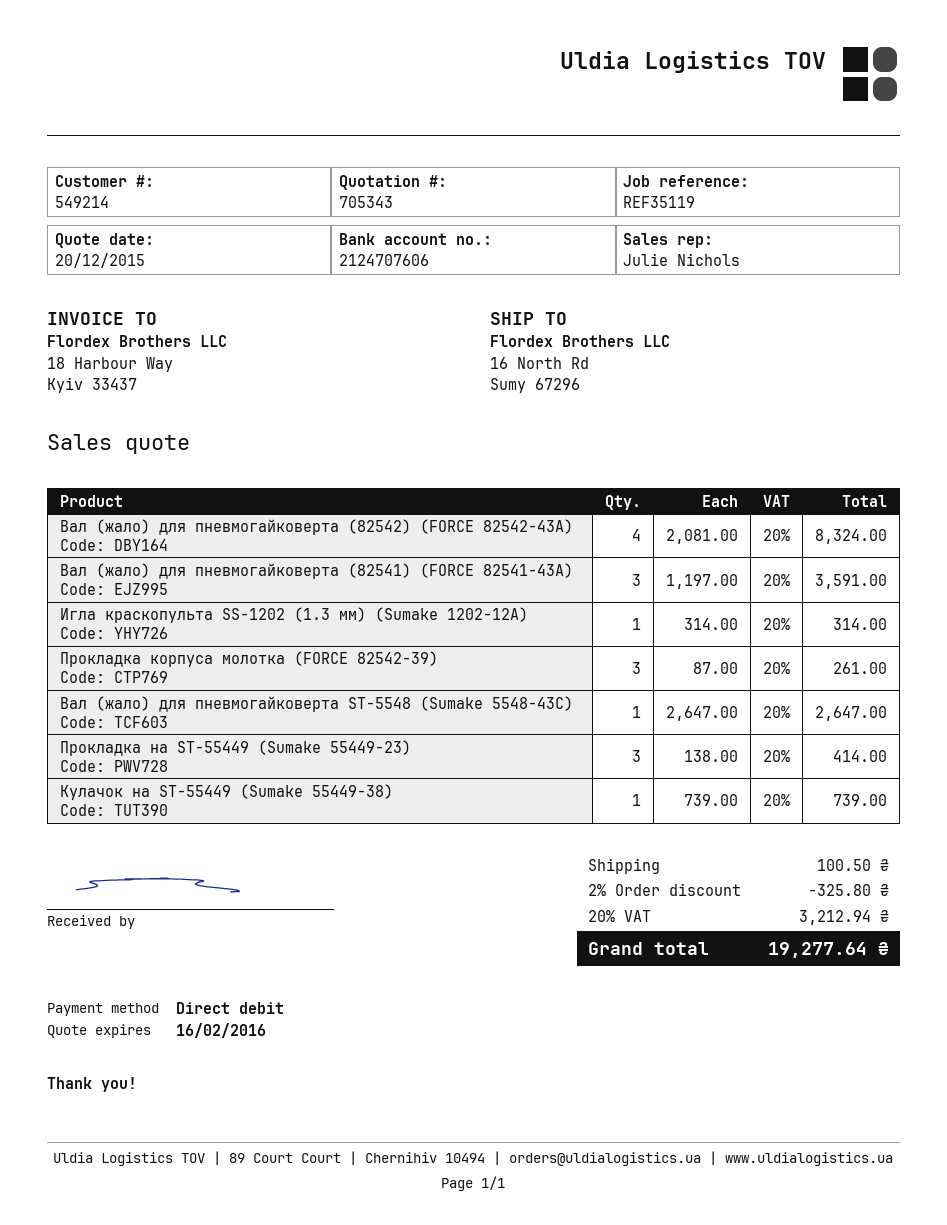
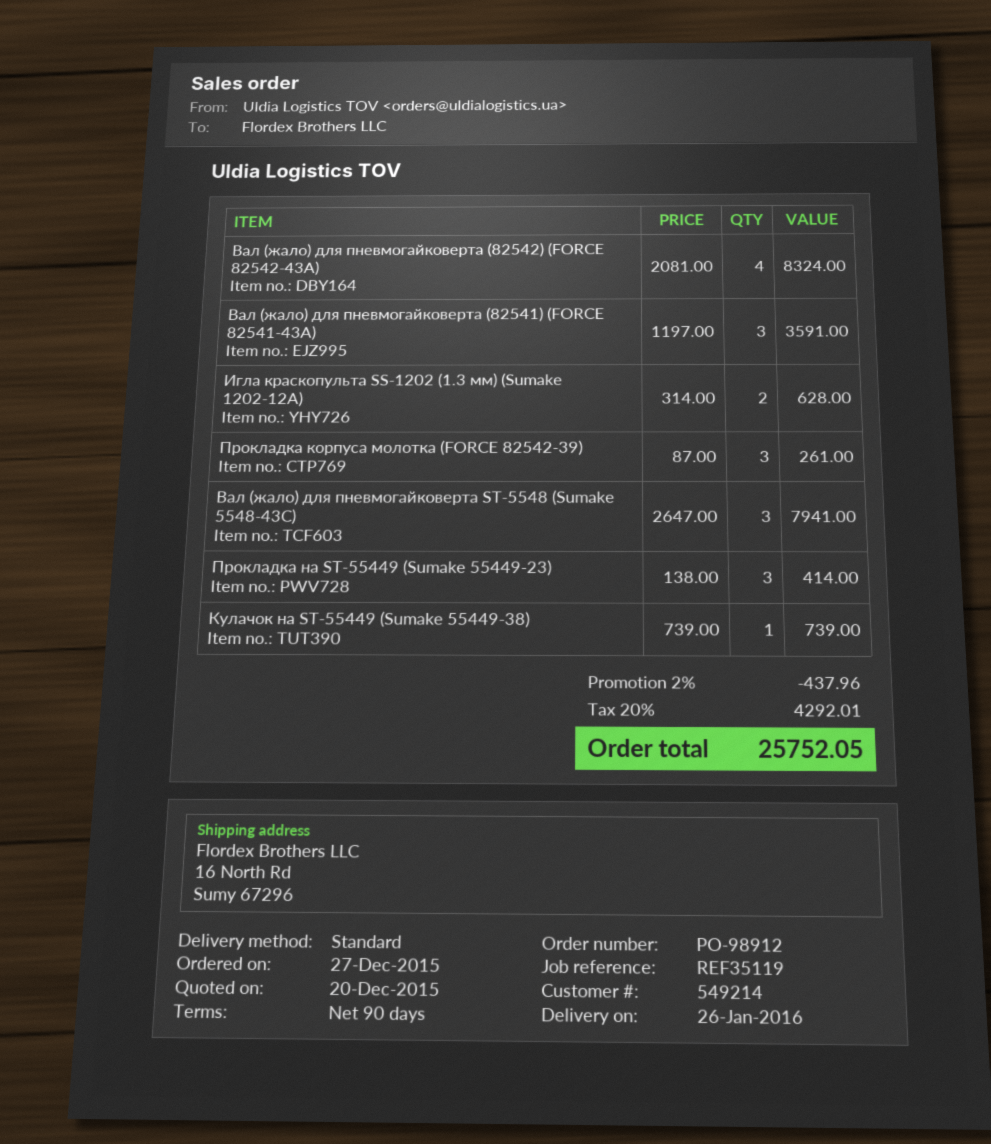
Игла краскопульта SS-1202 (1.3 мм) (Sumake 1202-12A): 1 x 314.00 = 314.00 -> 2 x 314.00 = 628.00
Вал (жало) для пневмогайковерта ST-5548 (Sumake 5548-43C): 1 x 2647.00 = 2647.00 -> 3 x 2647.00 = 7941.00
discount: 2% = 325.80 -> 2% = 437.96
shipping: 100.50 -> none
tax: 20% = 3212.94 -> 20% = 4292.01
total: 19277.64 -> 25752.05

